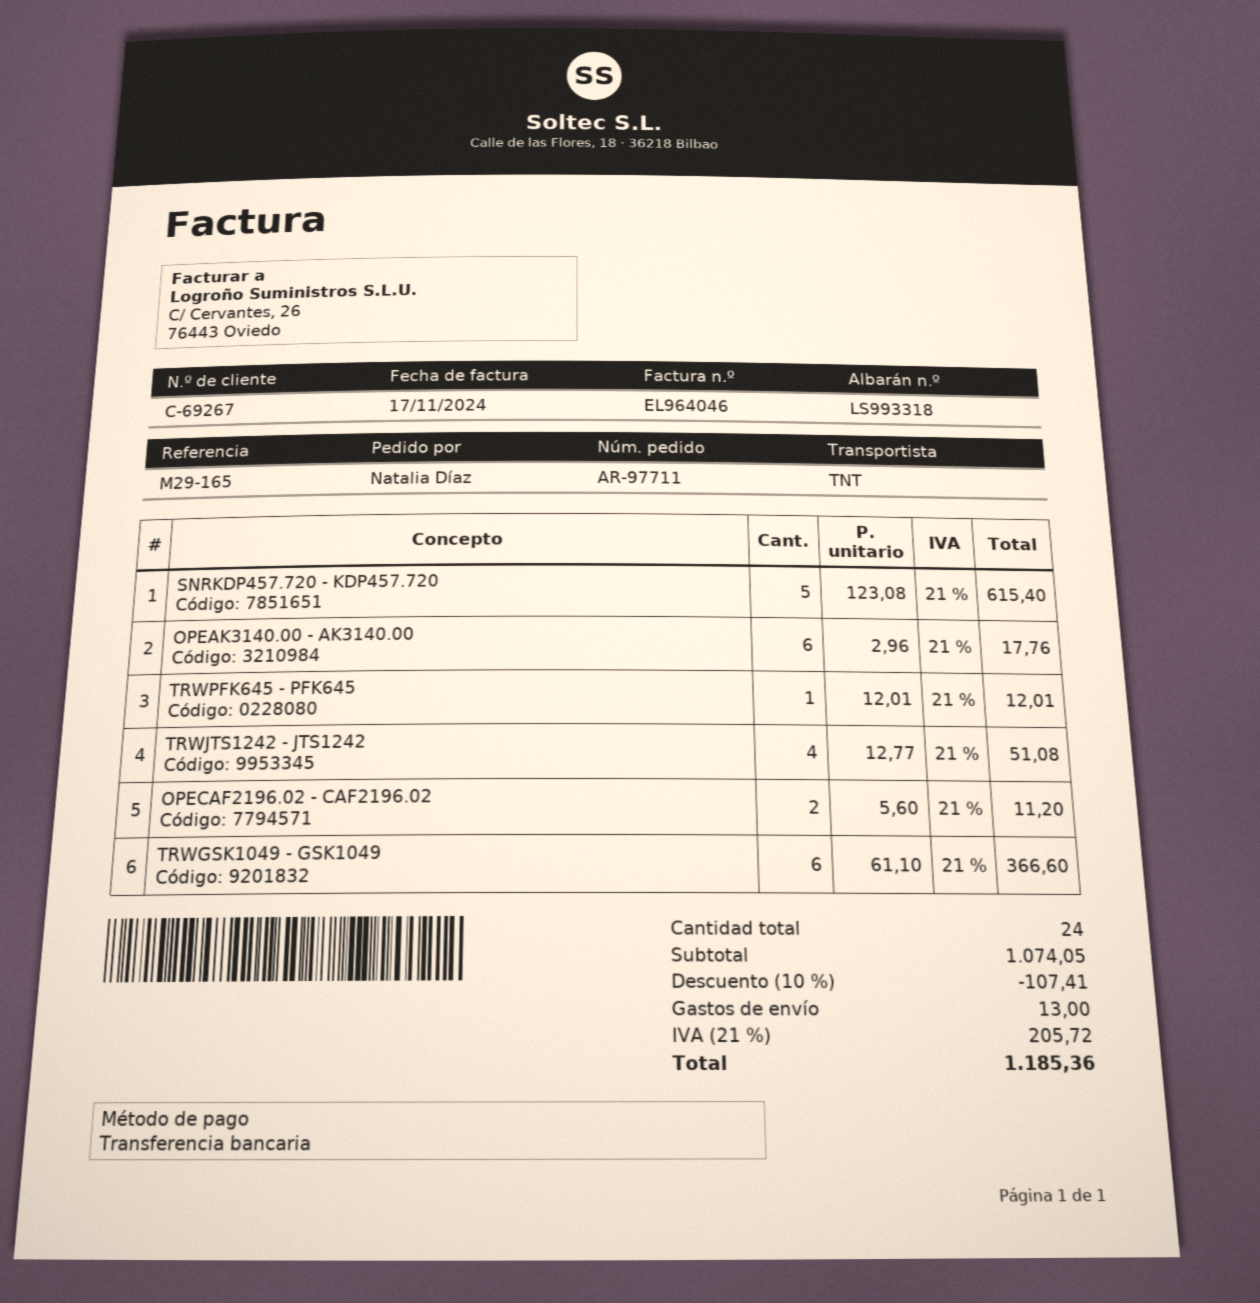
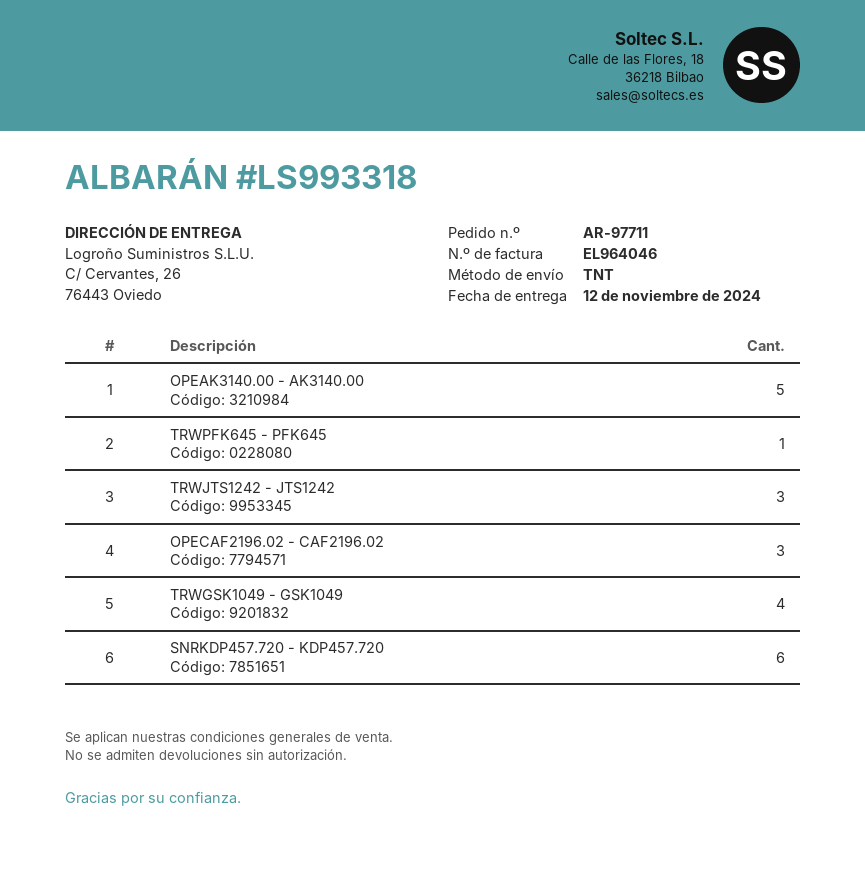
SNRKDP457.720 - KDP457.720: 5 -> 6
OPEAK3140.00 - AK3140.00: 6 -> 5
TRWJTS1242 - JTS1242: 4 -> 3
OPECAF2196.02 - CAF2196.02: 2 -> 3
TRWGSK1049 - GSK1049: 6 -> 4

